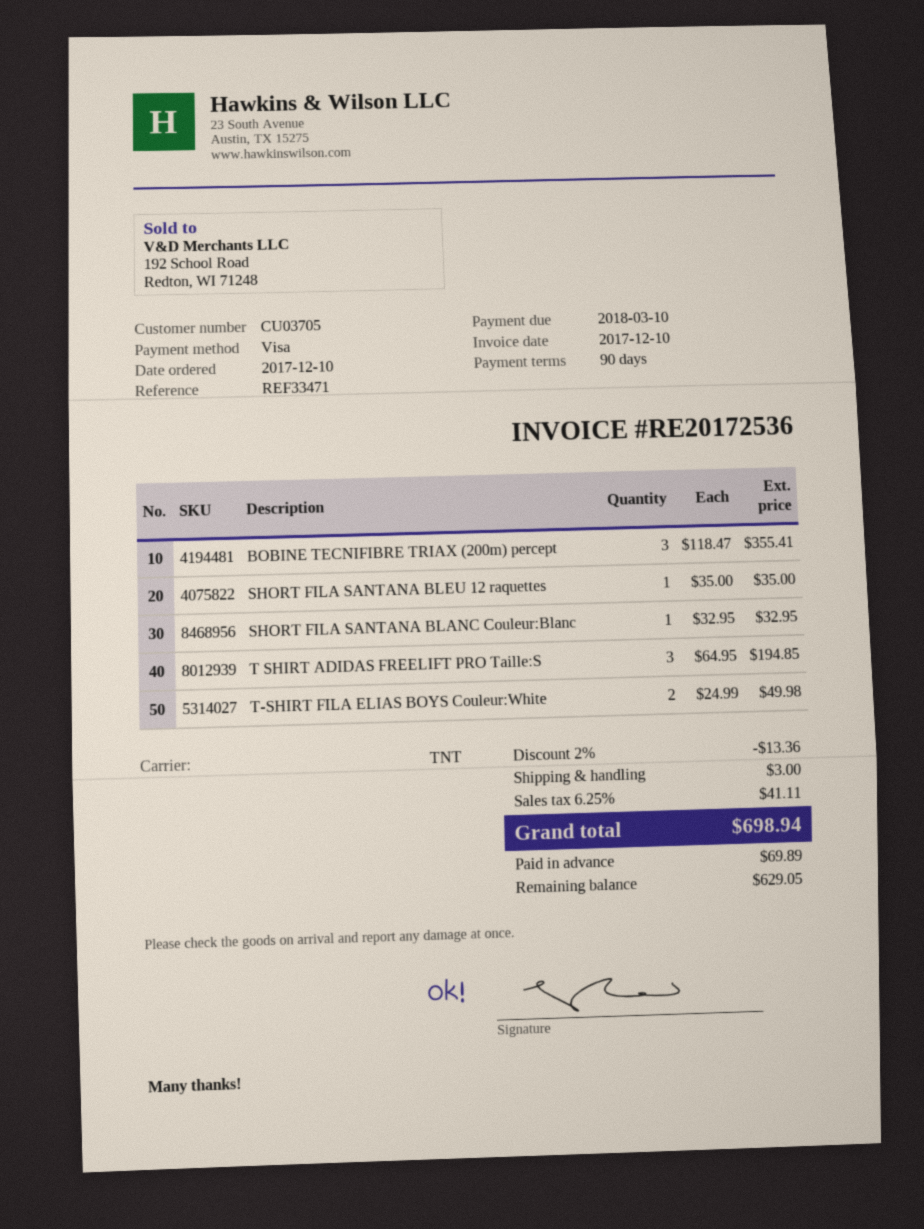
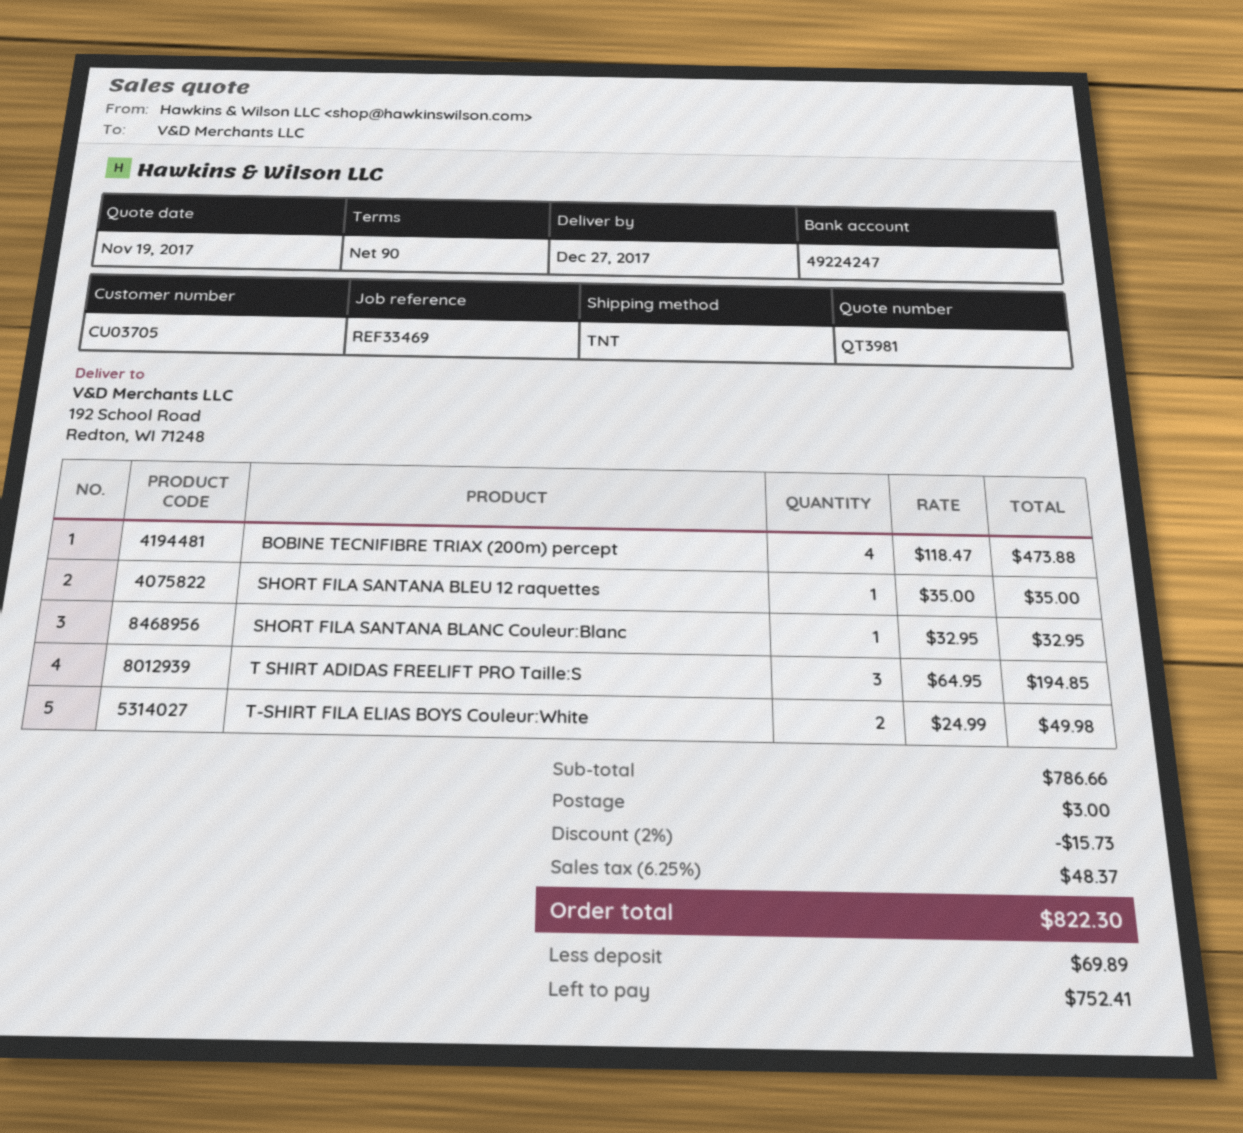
reference: REF33471 -> REF33469
BOBINE TECNIFIBRE TRIAX (200m) percept: 3 x 118.47 = 355.41 -> 4 x 118.47 = 473.88
discount: 2% = 13.36 -> 2% = 15.73
tax: 6.25% = 41.11 -> 6.25% = 48.37
total: 698.94 -> 822.30
balance: 629.05 -> 752.41

